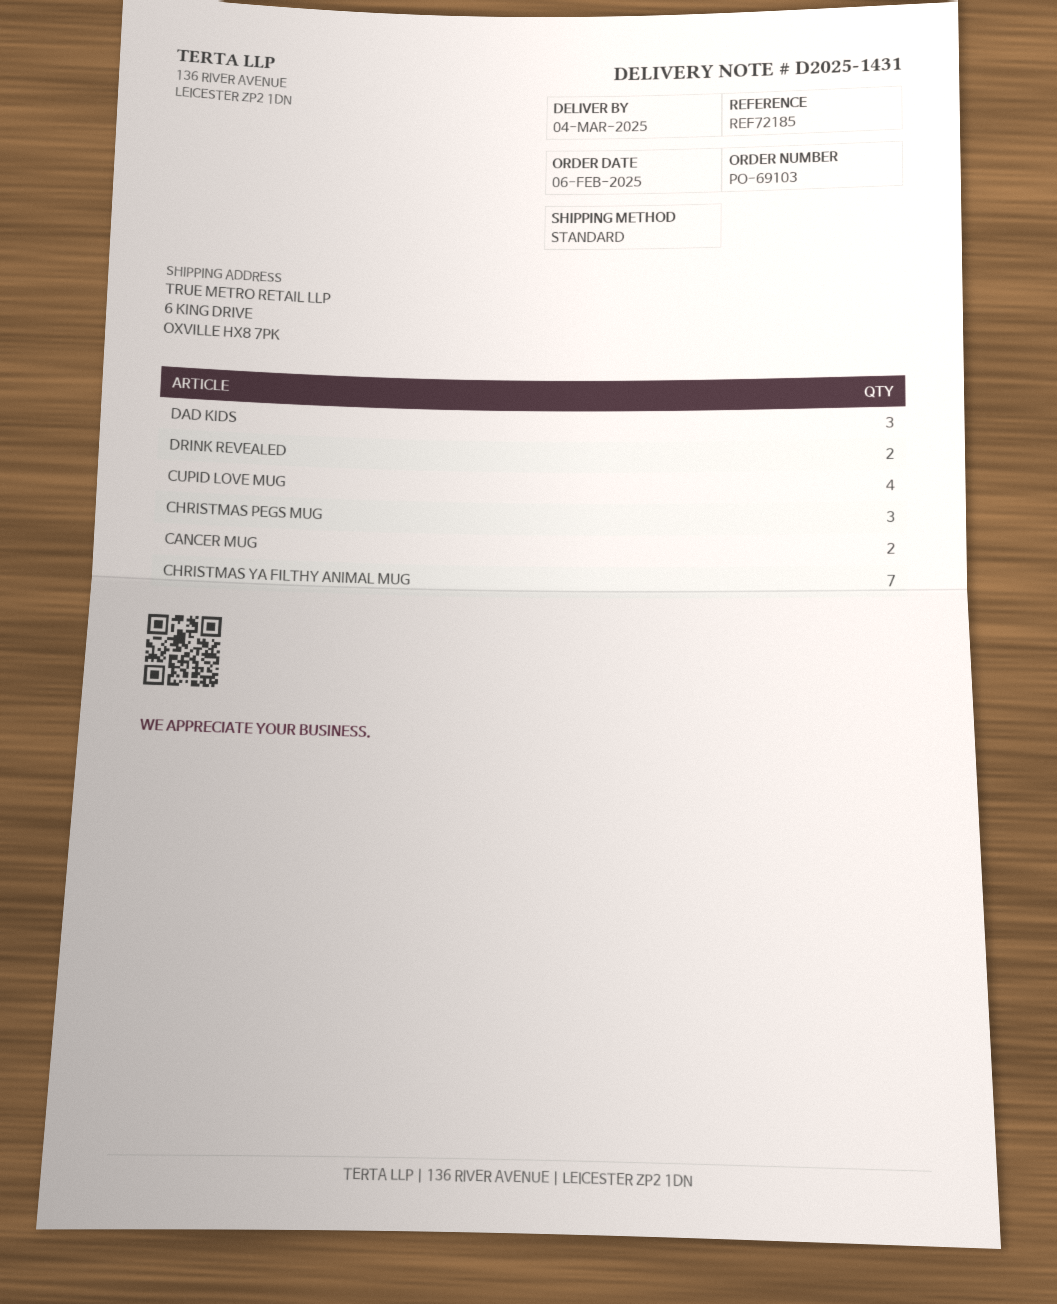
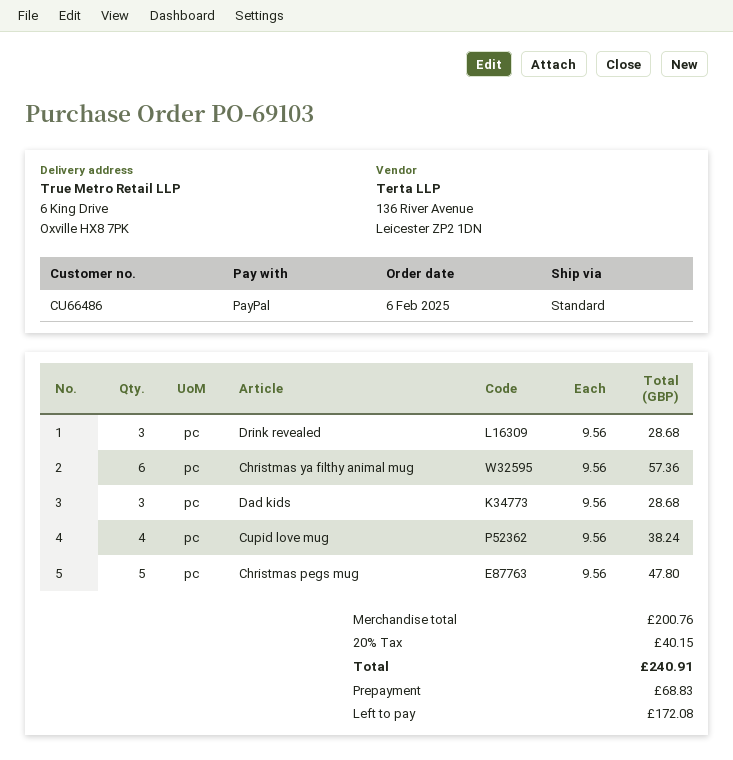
DRINK REVEALED: 2 -> 3
CHRISTMAS PEGS MUG: 3 -> 5
CANCER MUG: 2 -> none
CHRISTMAS YA FILTHY ANIMAL MUG: 7 -> 6

